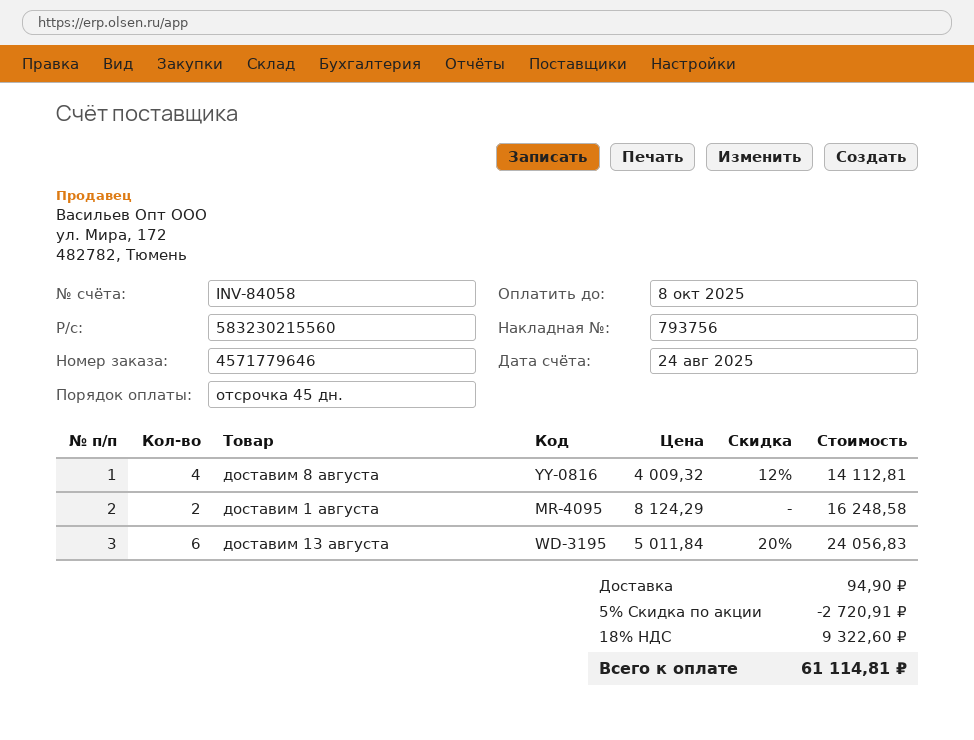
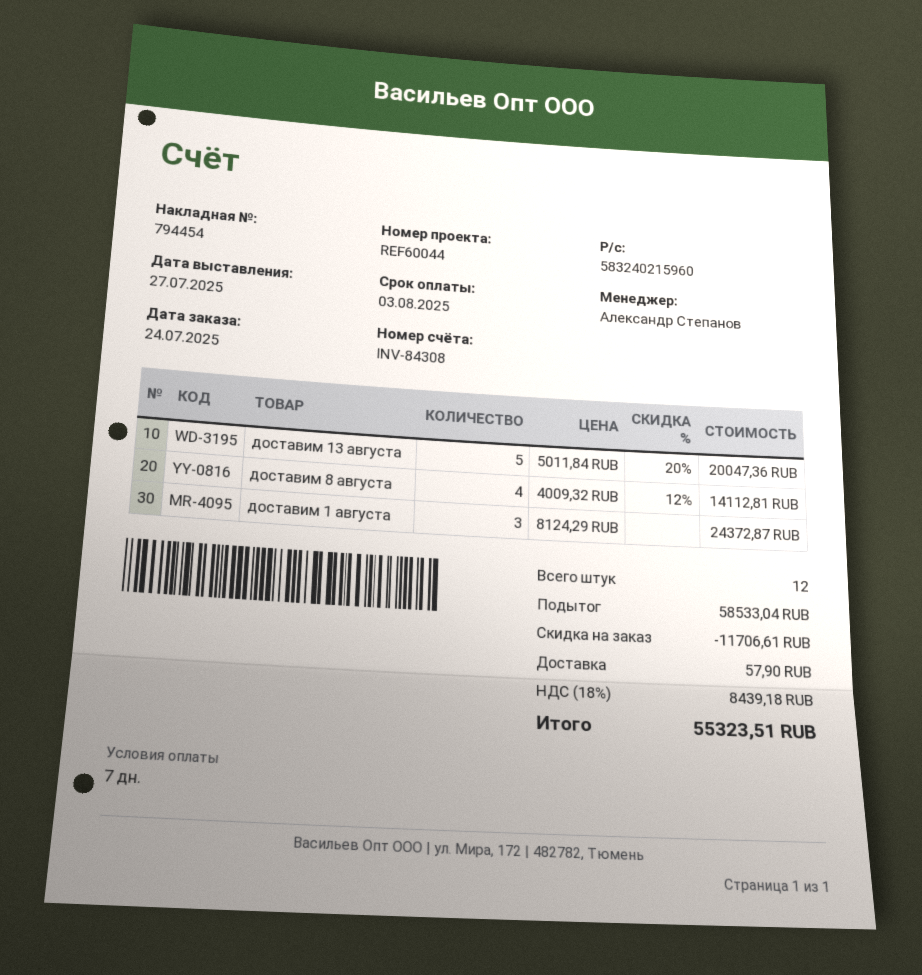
delivery note number: 793756 -> 794454
invoice number: INV-84058 -> INV-84308
invoice date: 2025-08-24 -> 2025-07-27
payment terms: 45 days -> 7 days
due date: 2025-10-08 -> 2025-08-03
bank account: 583230215560 -> 583240215960
доставим 1 августа: 2 x 8124.29 = 16248.58 -> 3 x 8124.29 = 24372.87
доставим 13 августа: 6 x 5011.84 - 20% = 24056.83 -> 5 x 5011.84 - 20% = 20047.36
discount: 2720.91 -> 11706.61
shipping: 94.90 -> 57.90
tax: 18% = 9322.60 -> 18% = 8439.18
total: 61114.81 -> 55323.51

